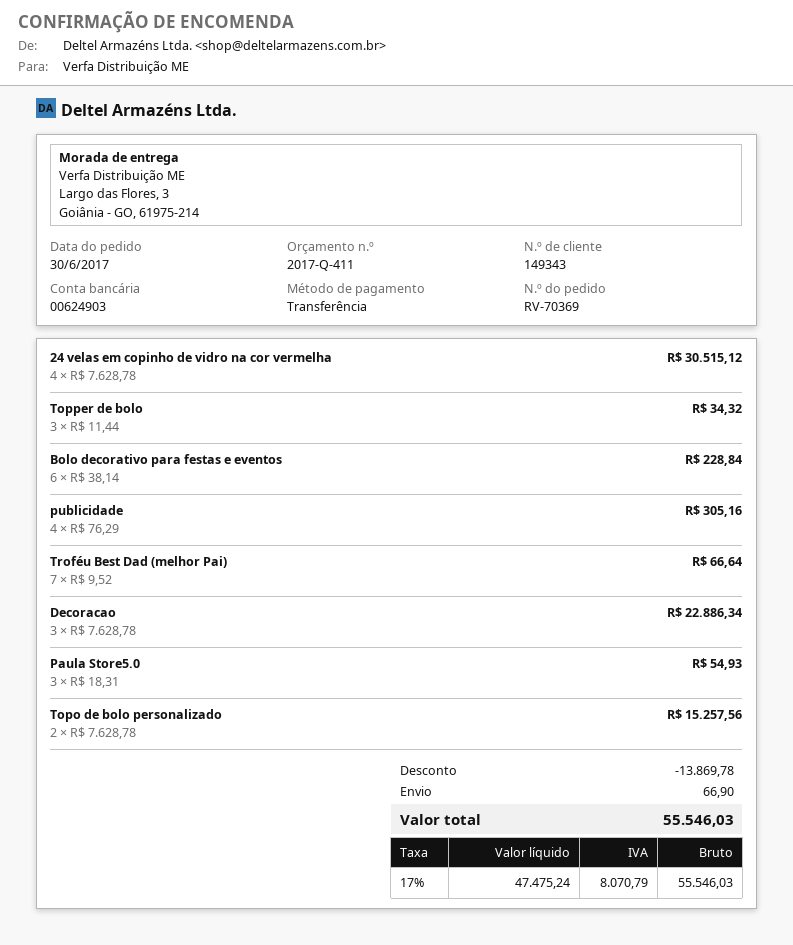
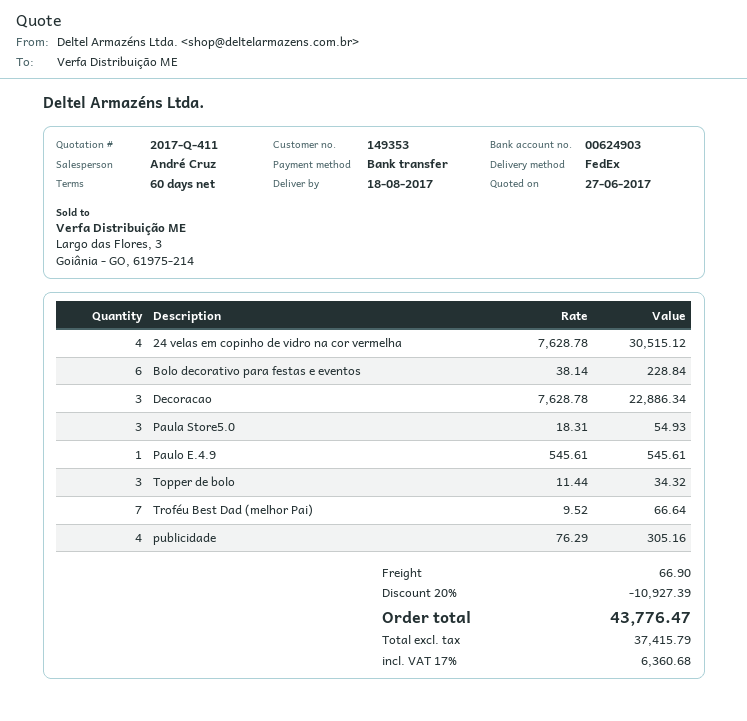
customer number: 149343 -> 149353
Topo de bolo personalizado: 2 x 7628.78 = 15257.56 -> none
Paulo E.4.9: none -> 1 x 545.61 = 545.61
discount: 13869.78 -> 10927.39
net: 47475.24 -> 37415.79
tax: 17% = 8070.79 -> 17% = 6360.68
total: 55546.03 -> 43776.47

